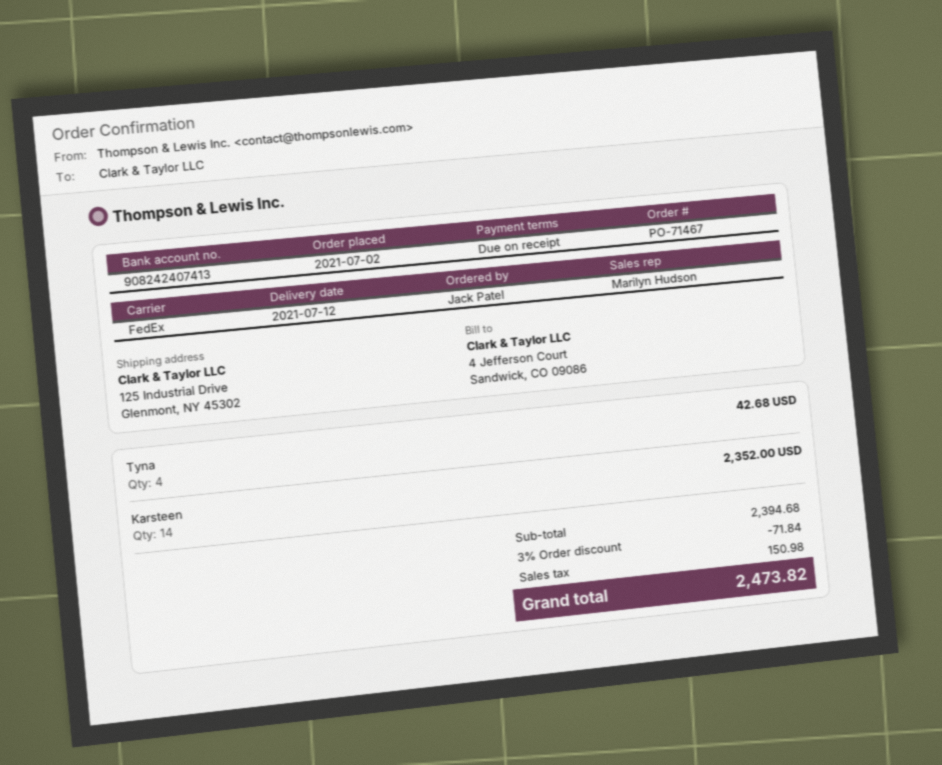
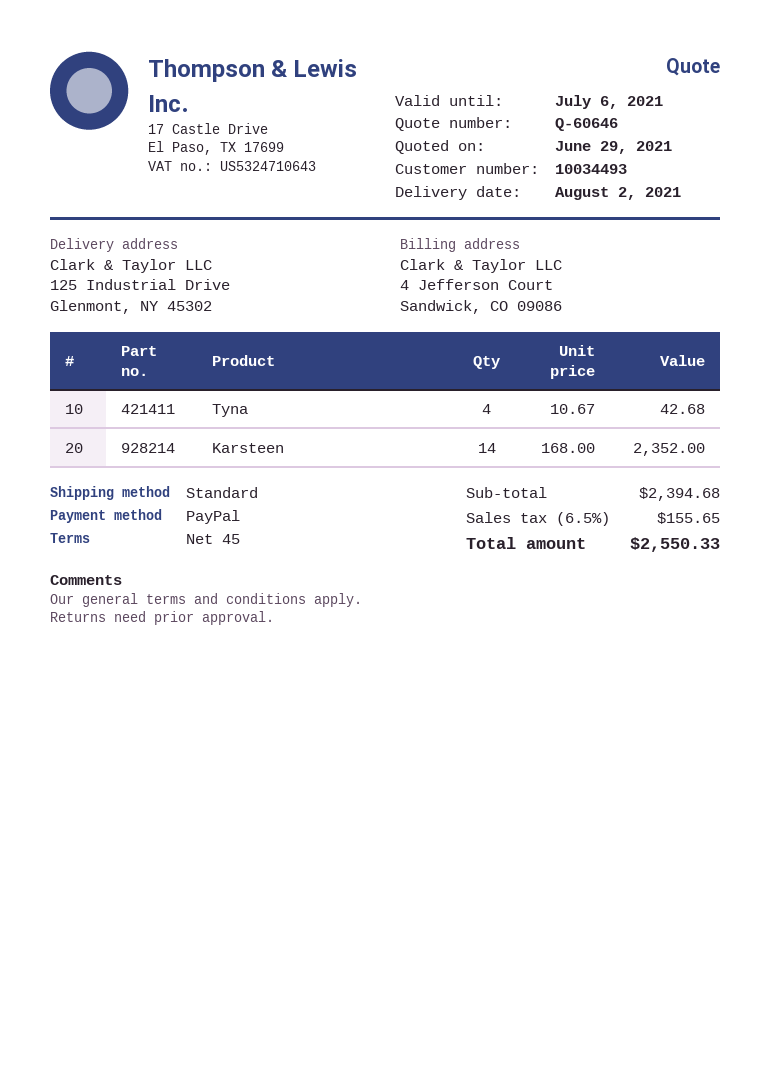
delivery date: 2021-07-12 -> 2021-08-02
payment terms: on receipt -> 45 days
shipping method: FedEx -> standard
discount: 3% = 71.84 -> none
tax: 150.98 -> 155.65
total: 2473.82 -> 2550.33

